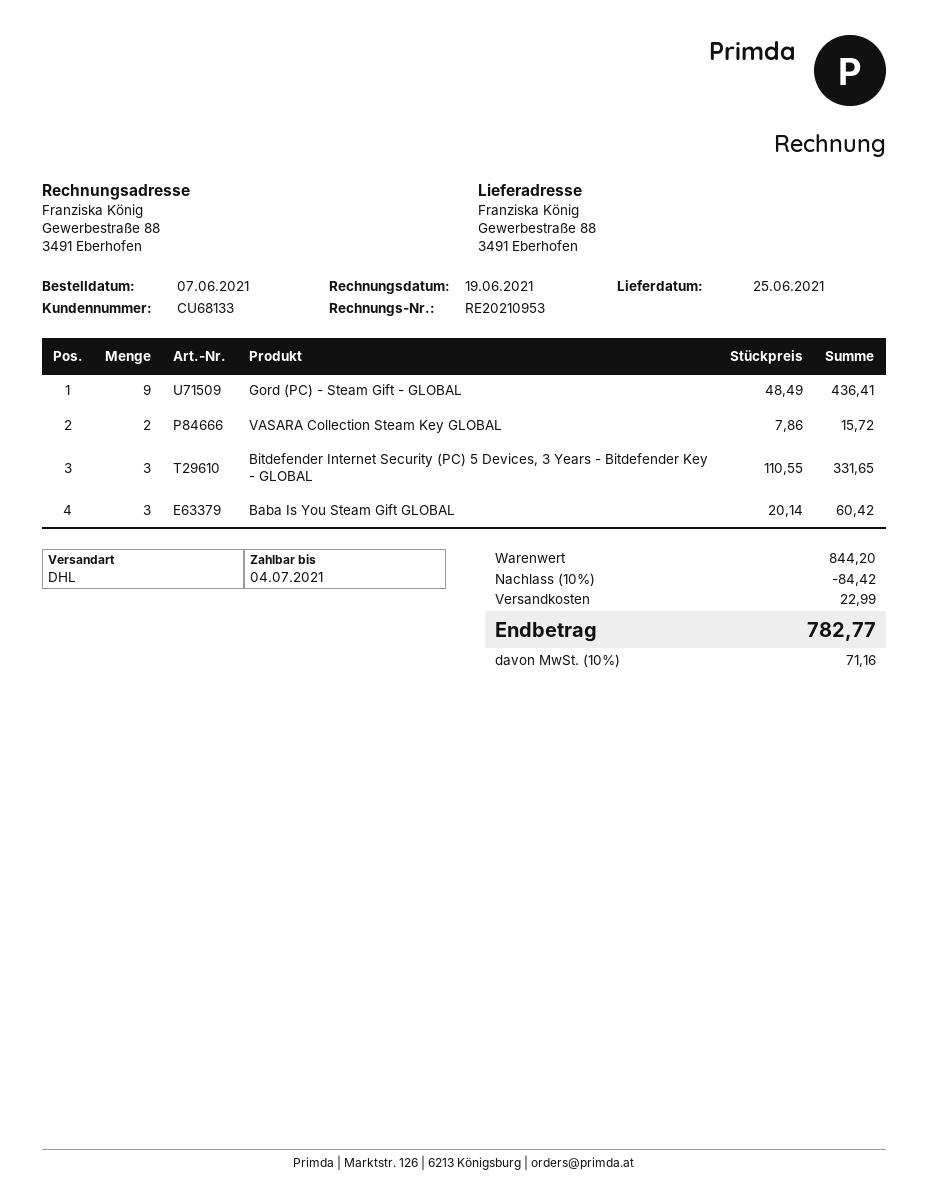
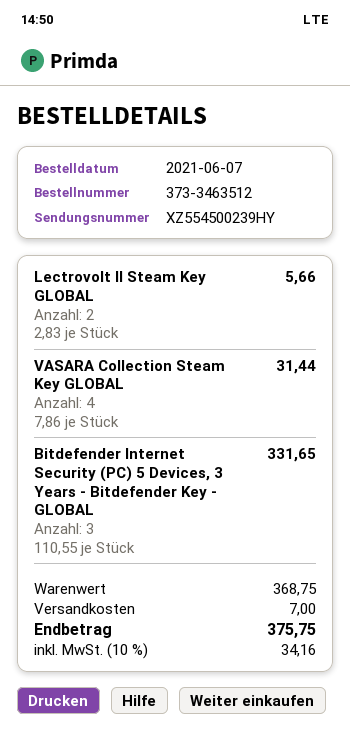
Gord (PC) - Steam Gift - GLOBAL: 9 x 48.49 = 436.41 -> none
VASARA Collection Steam Key GLOBAL: 2 x 7.86 = 15.72 -> 4 x 7.86 = 31.44
Baba Is You Steam Gift GLOBAL: 3 x 20.14 = 60.42 -> none
Lectrovolt II Steam Key GLOBAL: none -> 2 x 2.83 = 5.66
subtotal: 844.20 -> 368.75
discount: 10% = 84.42 -> none
shipping: 22.99 -> 7.00
tax: 10% = 71.16 -> 10% = 34.16
total: 782.77 -> 375.75

